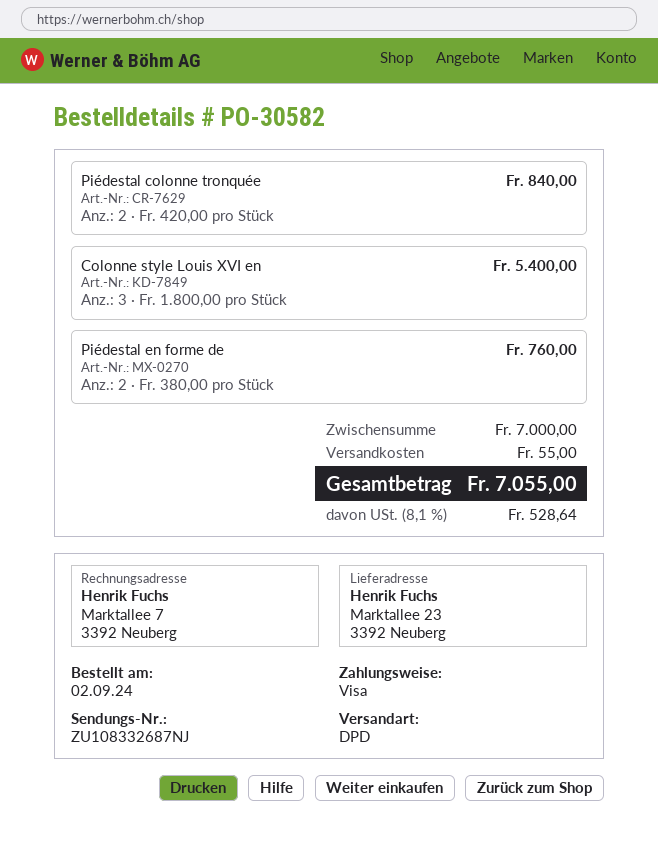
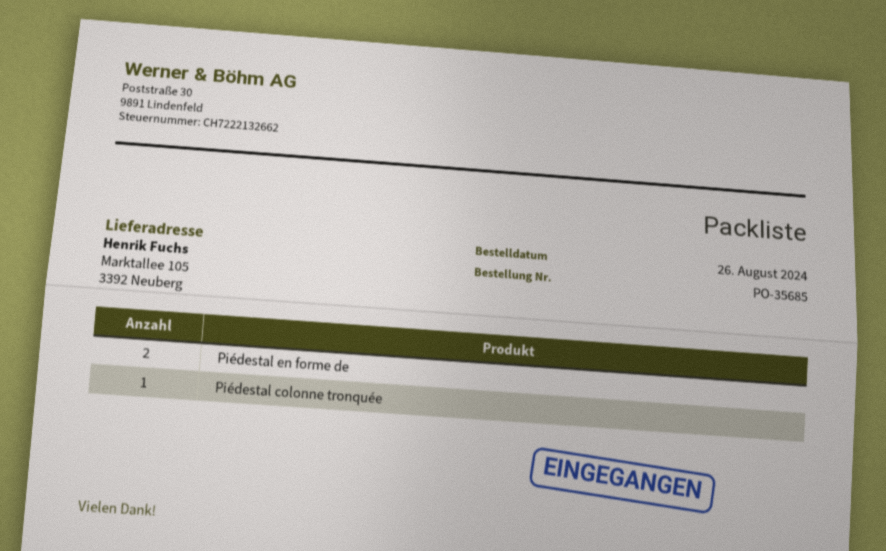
order number: PO-30582 -> PO-35685
order date: 2024-09-02 -> 2024-08-26
ship to: Marktallee 23, 3392 Neuberg -> Marktallee 105, 3392 Neuberg
Piédestal colonne tronquée: 2 -> 1
Colonne style Louis XVI en: 3 -> none

